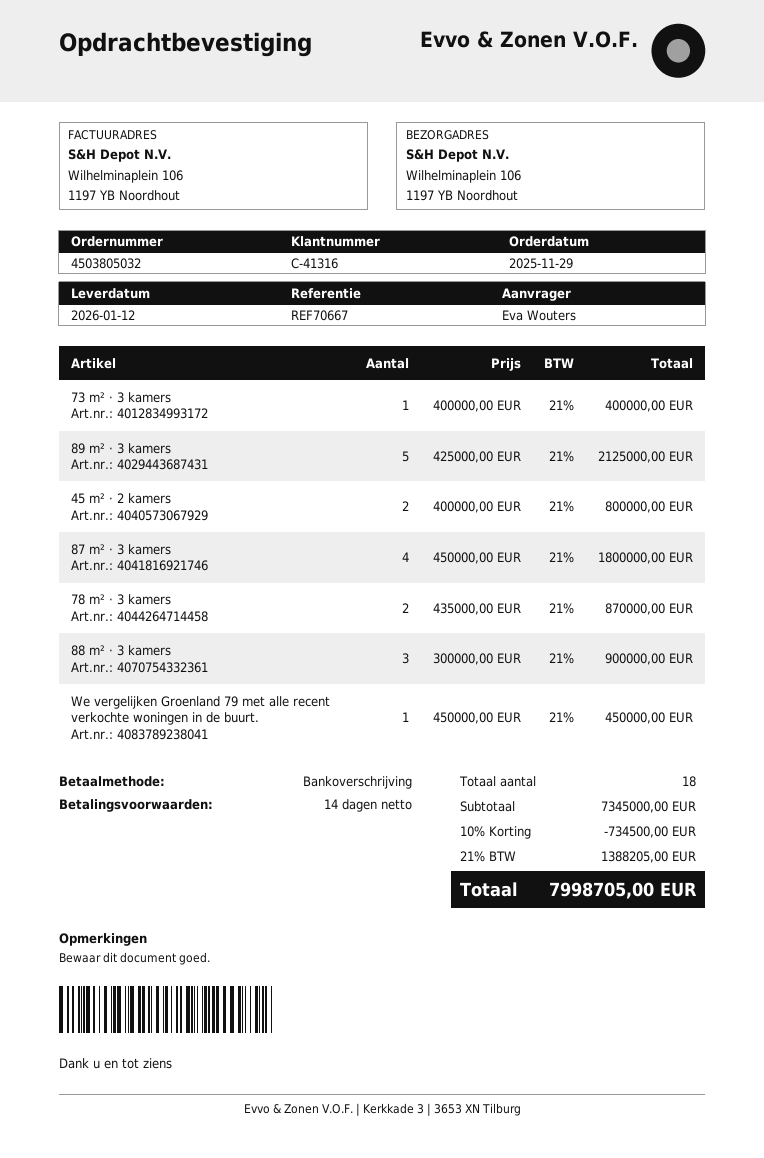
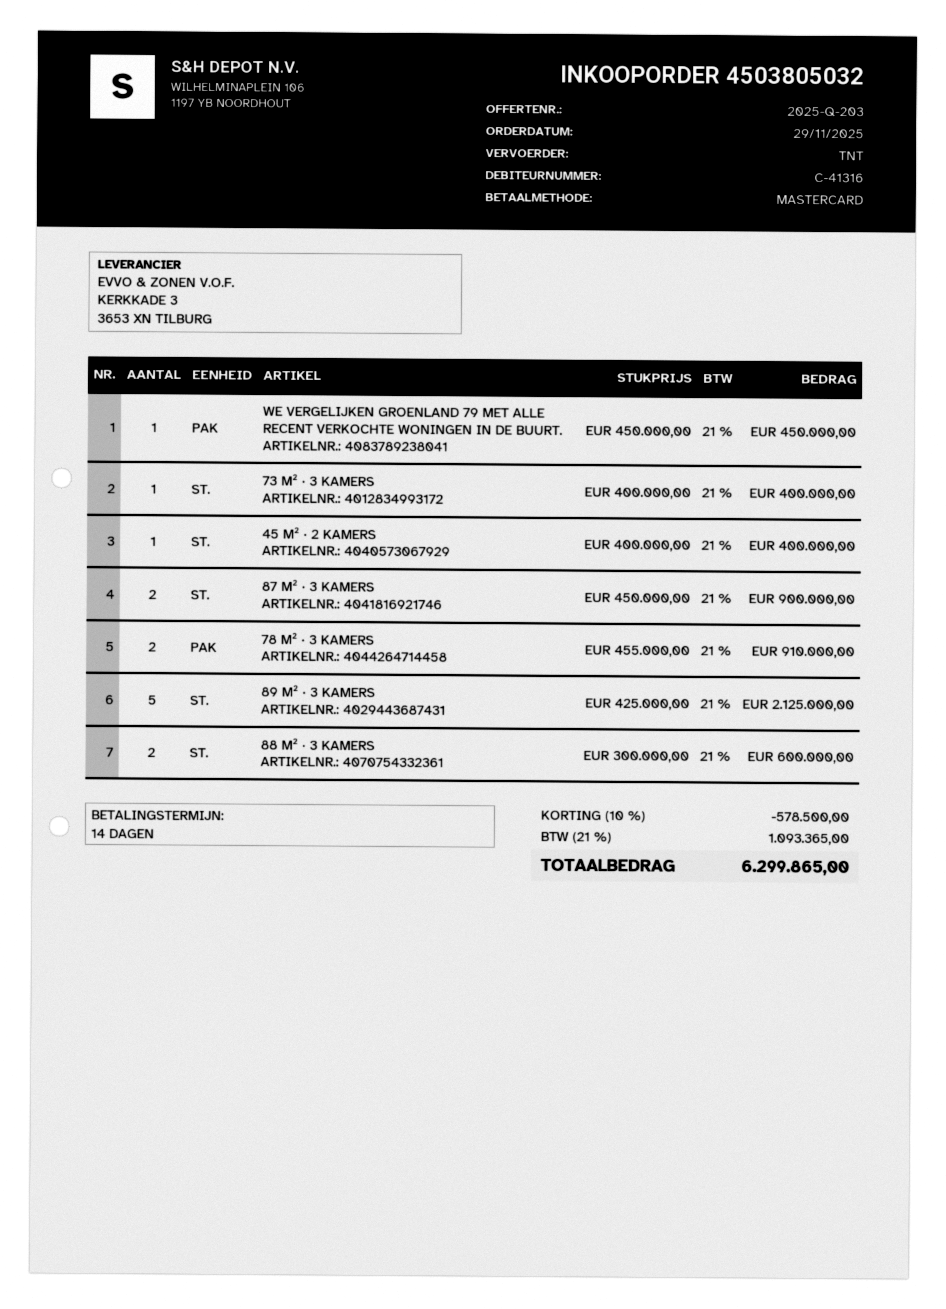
payment method: bank transfer -> Mastercard
45 m² · 2 kamers: 2 x 400000.00 = 800000.00 -> 1 x 400000.00 = 400000.00
87 m² · 3 kamers: 4 x 450000.00 = 1800000.00 -> 2 x 450000.00 = 900000.00
78 m² · 3 kamers: 2 x 435000.00 = 870000.00 -> 2 x 455000.00 = 910000.00
88 m² · 3 kamers: 3 x 300000.00 = 900000.00 -> 2 x 300000.00 = 600000.00
discount: 10% = 734500.00 -> 10% = 578500.00
tax: 21% = 1388205.00 -> 21% = 1093365.00
total: 7998705.00 -> 6299865.00

